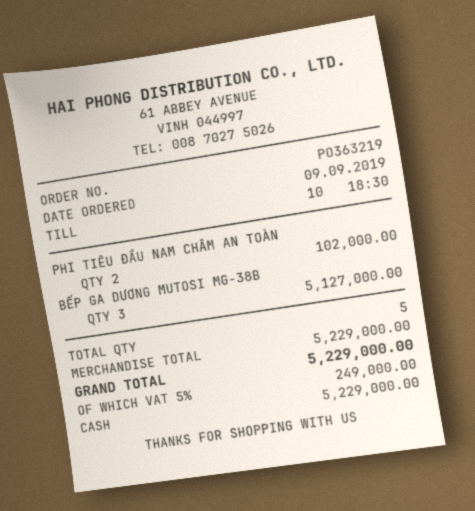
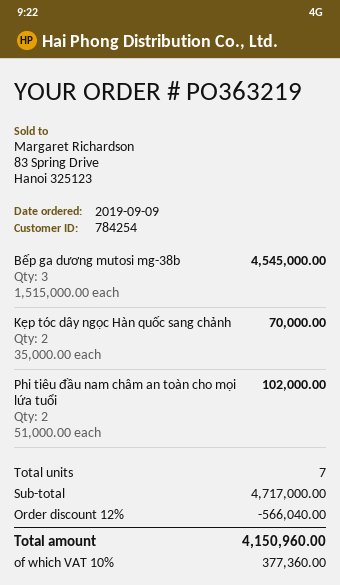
BẾP GA DƯƠNG MUTOSI MG-38B: 3 for 5127000.00 -> 3 for 4545000.00
Kẹp tóc dây ngọc Hàn quốc sang chảnh: none -> 2 for 70000.00
total quantity: 5 -> 7
subtotal: 5229000.00 -> 4717000.00
discount: none -> 12% = 566040.00
tax: 5% = 249000.00 -> 10% = 377360.00
total: 5229000.00 -> 4150960.00

